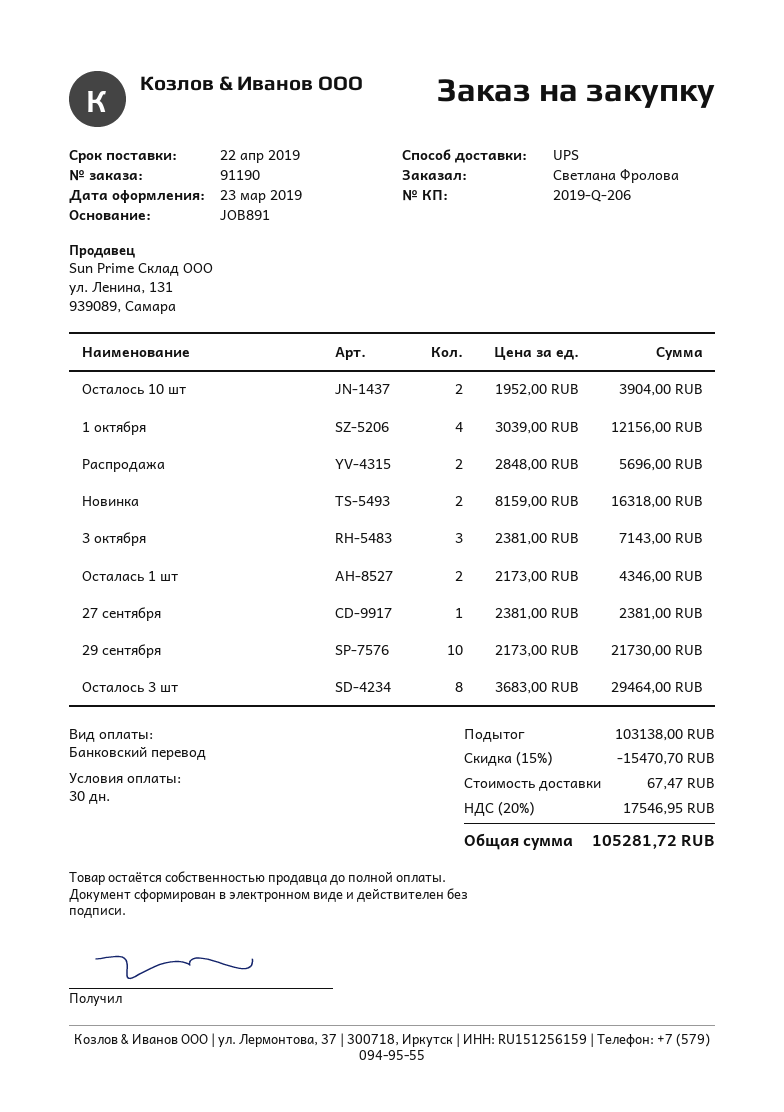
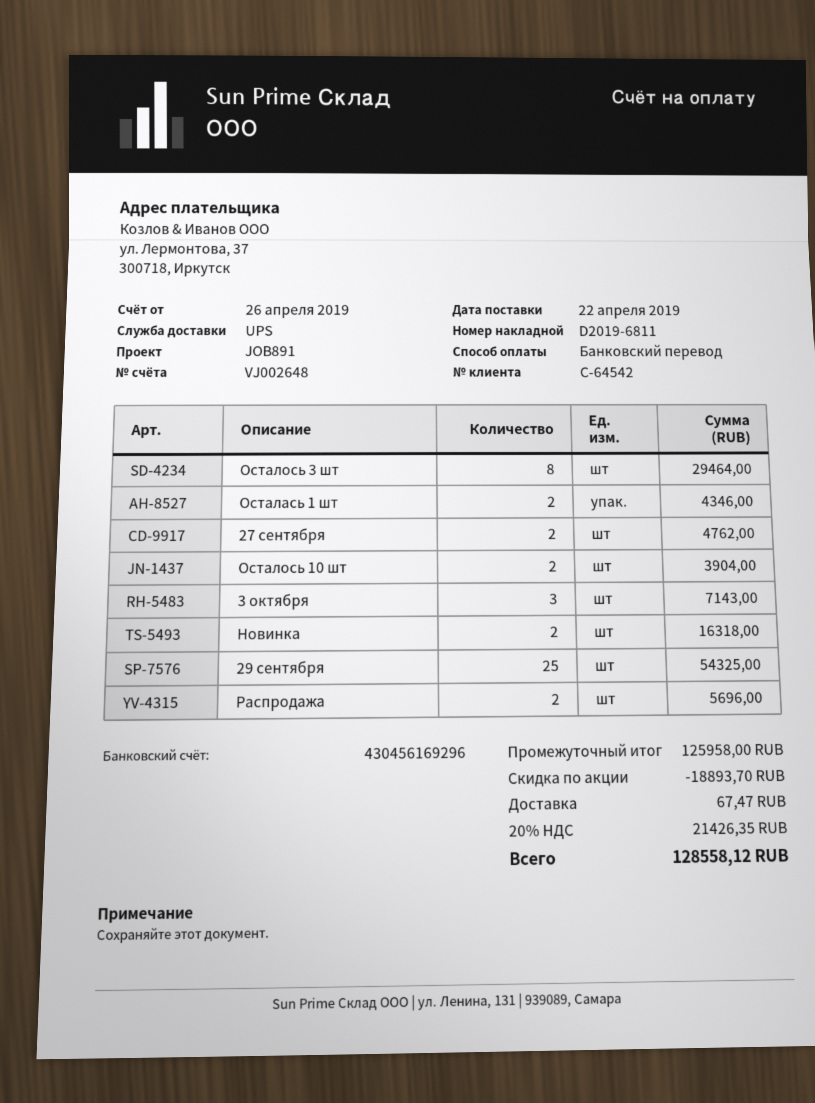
1 октября: 4 for 12156.00 -> none
27 сентября: 1 for 2381.00 -> 2 for 4762.00
29 сентября: 10 for 21730.00 -> 25 for 54325.00
subtotal: 103138.00 -> 125958.00
discount: 15470.70 -> 18893.70
tax: 20% = 17546.95 -> 20% = 21426.35
total: 105281.72 -> 128558.12

